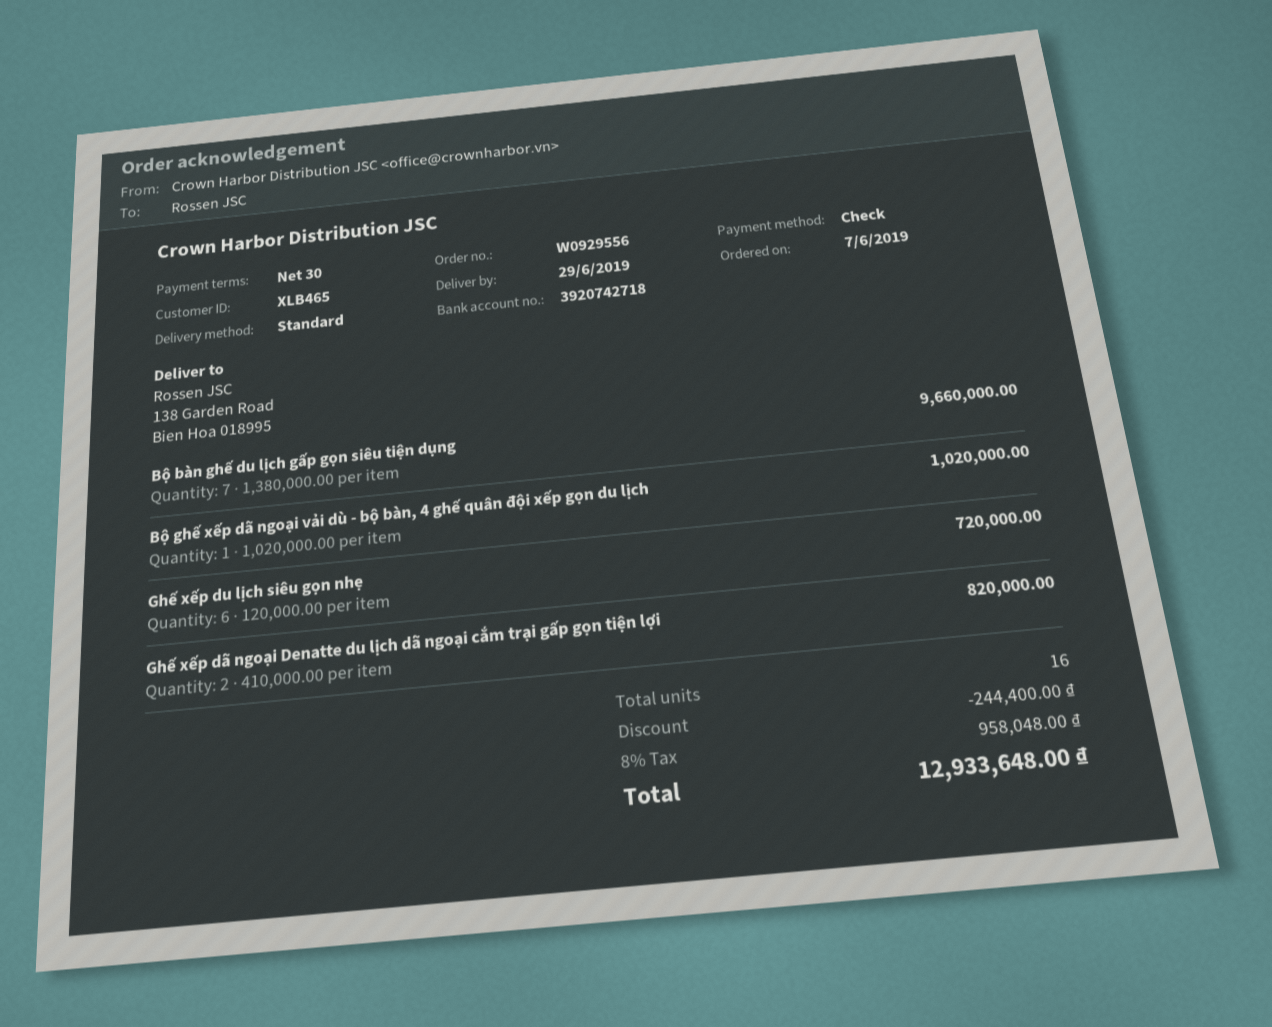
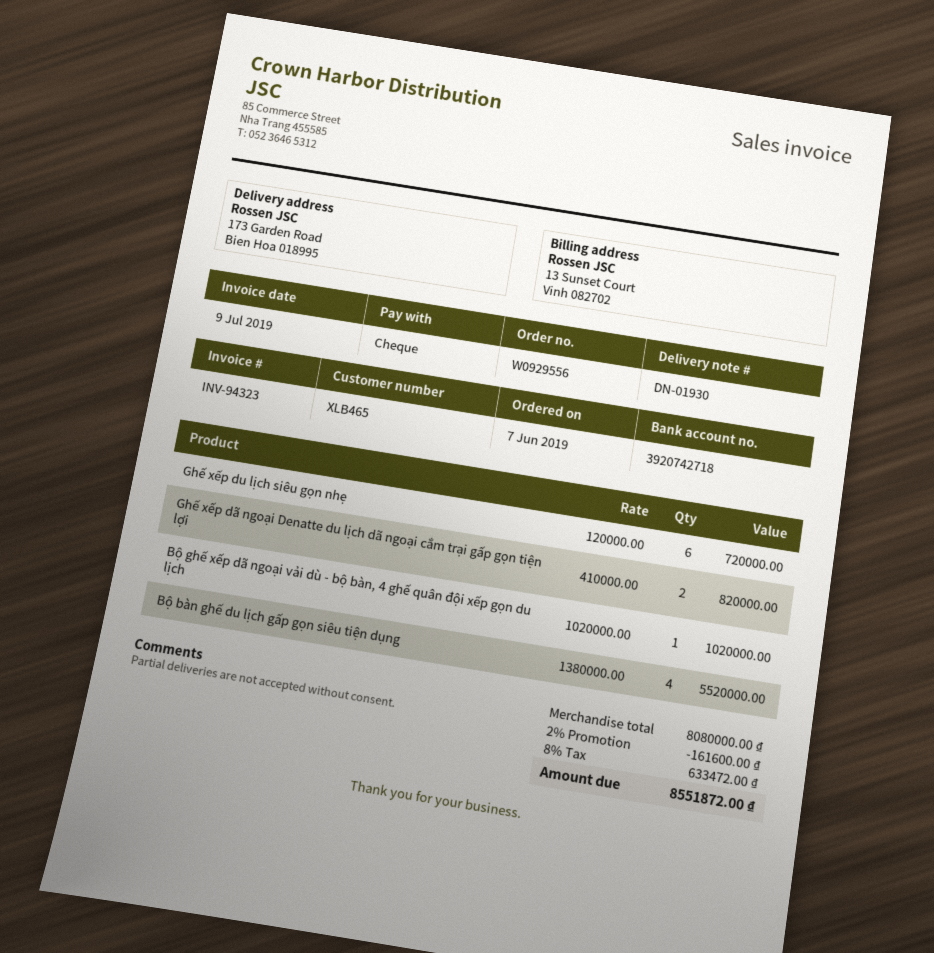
ship to: 138 Garden Road, Bien Hoa 018995 -> 173 Garden Road, Bien Hoa 018995
Bộ bàn ghế du lịch gấp gọn siêu tiện dụng: 7 x 1380000.00 = 9660000.00 -> 4 x 1380000.00 = 5520000.00
discount: 244400.00 -> 161600.00
tax: 8% = 958048.00 -> 8% = 633472.00
total: 12933648.00 -> 8551872.00

